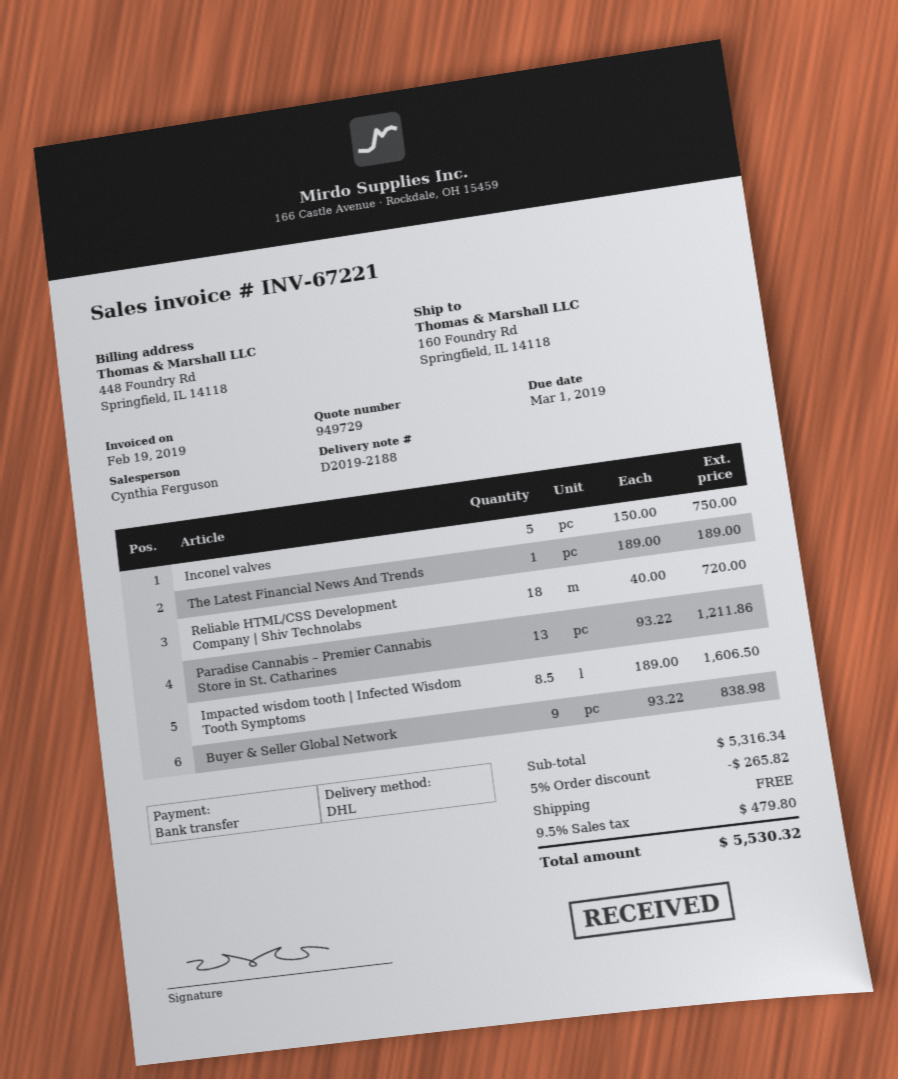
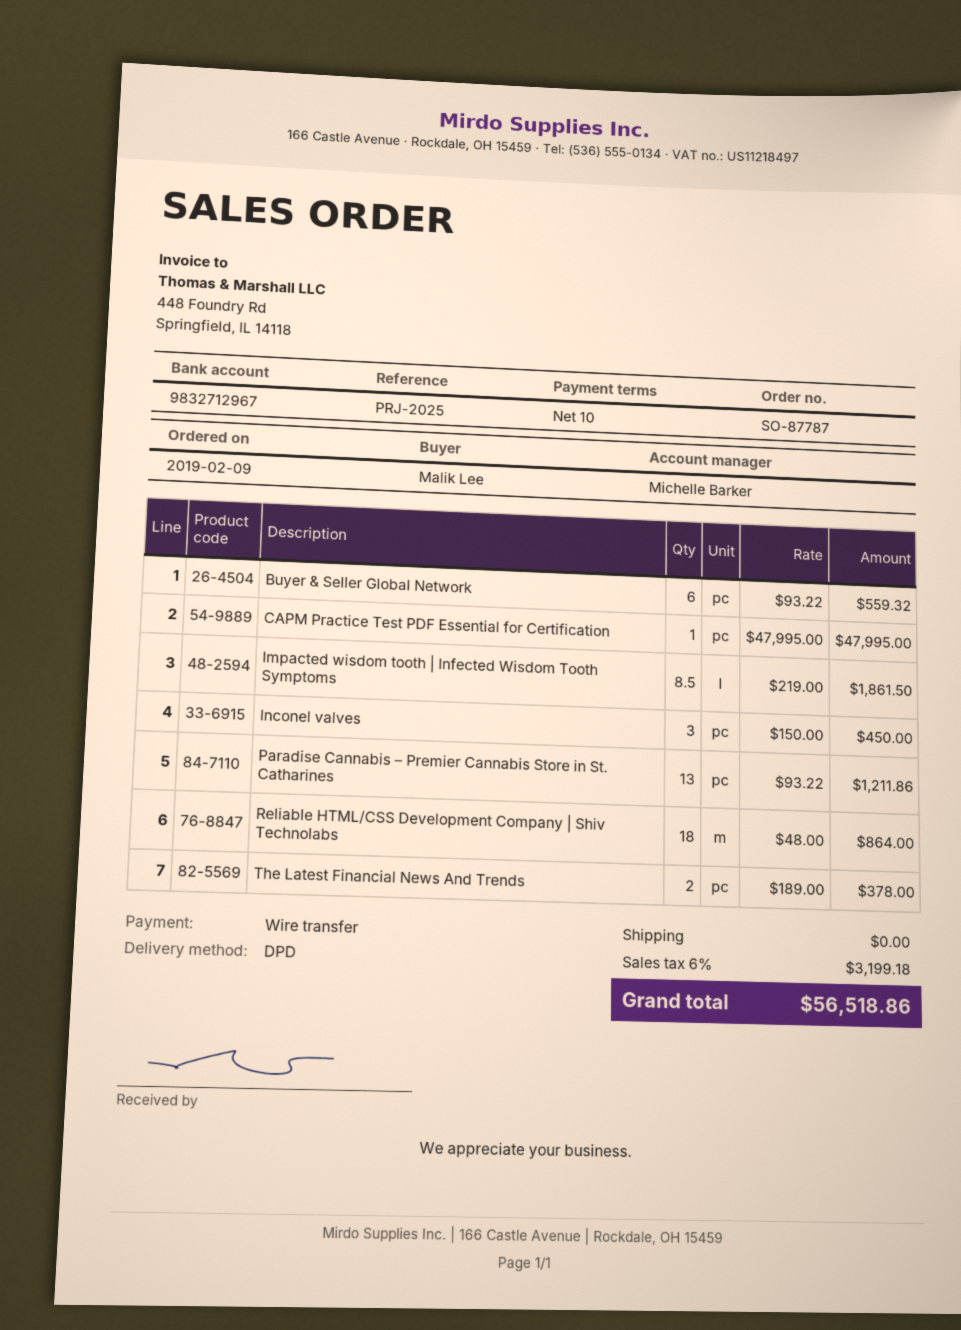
sales rep: Cynthia Ferguson -> Michelle Barker
shipping method: DHL -> DPD
Inconel valves: 5 x 150.00 = 750.00 -> 3 x 150.00 = 450.00
The Latest Financial News And Trends: 1 x 189.00 = 189.00 -> 2 x 189.00 = 378.00
Reliable HTML/CSS Development Company | Shiv Technolabs: 18 x 40.00 = 720.00 -> 18 x 48.00 = 864.00
Impacted wisdom tooth | Infected Wisdom Tooth Symptoms: 8.5 x 189.00 = 1606.50 -> 8.5 x 219.00 = 1861.50
Buyer & Seller Global Network: 9 x 93.22 = 838.98 -> 6 x 93.22 = 559.32
CAPM Practice Test PDF Essential for Certification: none -> 1 x 47995.00 = 47995.00
discount: 5% = 265.82 -> none
tax: 9.5% = 479.80 -> 6% = 3199.18
total: 5530.32 -> 56518.86

